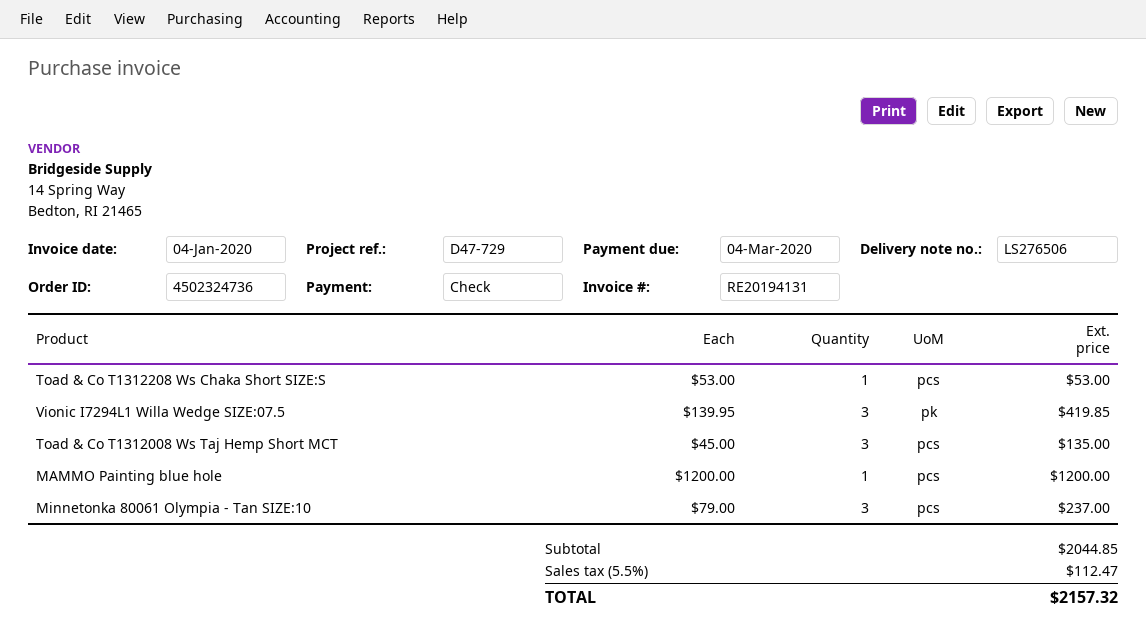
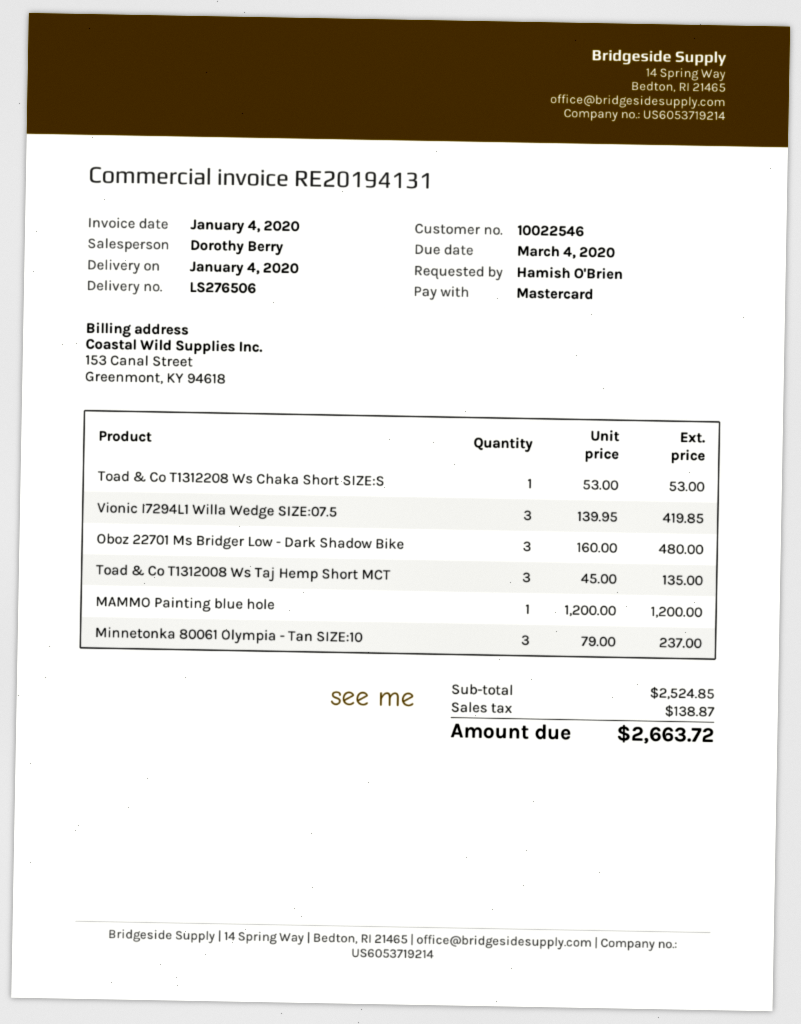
payment method: cheque -> Mastercard
Oboz 22701 Ms Bridger Low - Dark Shadow Bike: none -> 3 x 160.00 = 480.00
subtotal: 2044.85 -> 2524.85
tax: 112.47 -> 138.87
total: 2157.32 -> 2663.72

